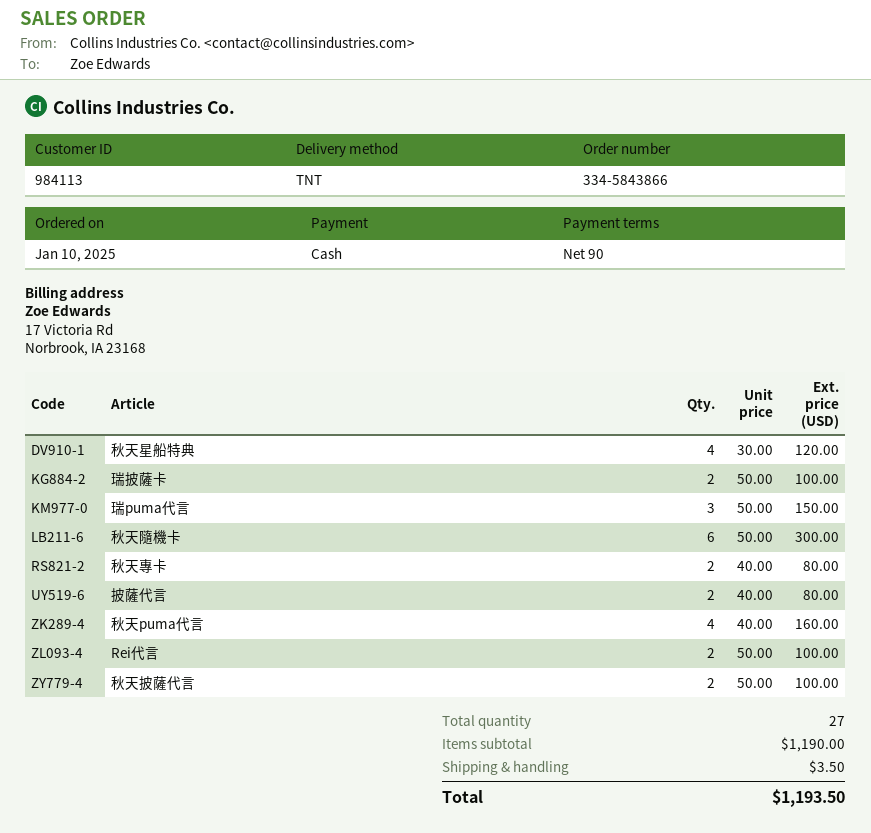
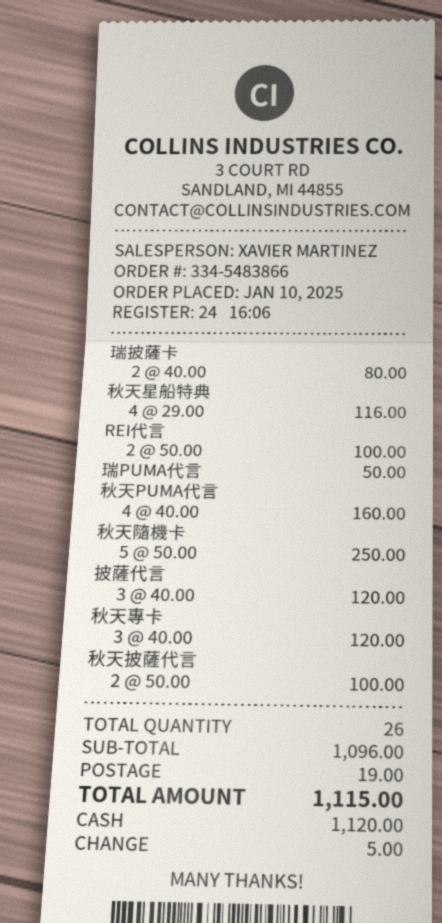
order number: 334-5843866 -> 334-5483866
秋天星船特典: 4 x 30.00 = 120.00 -> 4 x 29.00 = 116.00
瑞披薩卡: 2 x 50.00 = 100.00 -> 2 x 40.00 = 80.00
瑞puma代言: 3 x 50.00 = 150.00 -> 1 x 50.00 = 50.00
秋天隨機卡: 6 x 50.00 = 300.00 -> 5 x 50.00 = 250.00
秋天專卡: 2 x 40.00 = 80.00 -> 3 x 40.00 = 120.00
披薩代言: 2 x 40.00 = 80.00 -> 3 x 40.00 = 120.00
total quantity: 27 -> 26
subtotal: 1190.00 -> 1096.00
shipping: 3.50 -> 19.00
total: 1193.50 -> 1115.00

